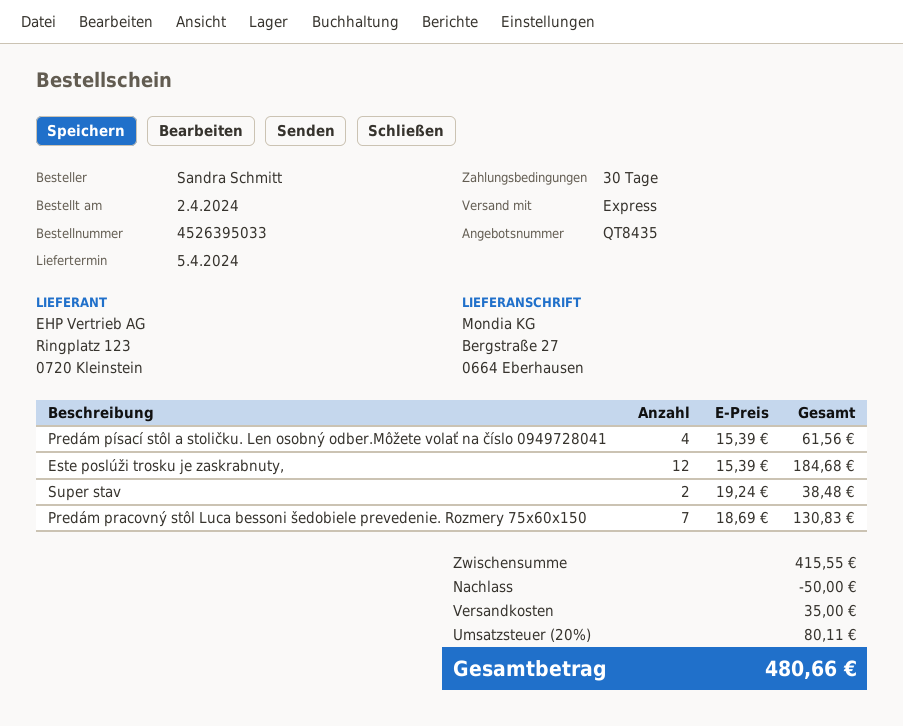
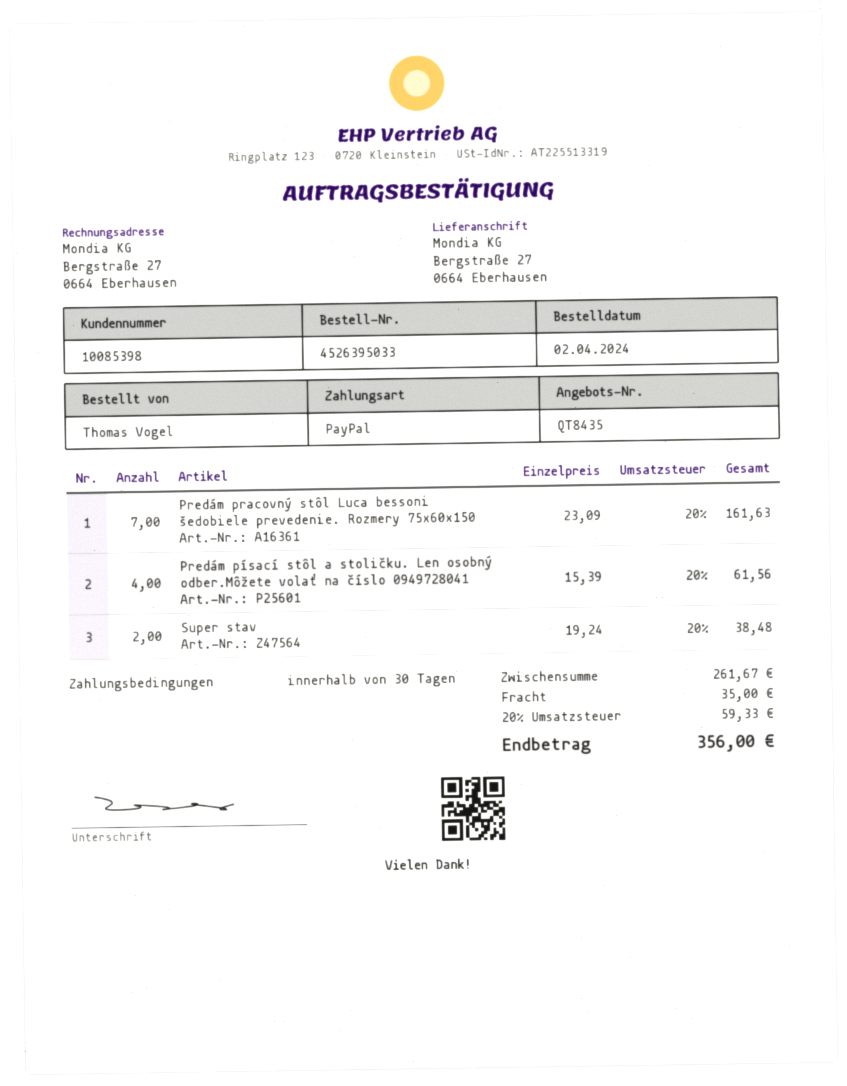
ordered by: Sandra Schmitt -> Thomas Vogel
Este poslúži trosku je zaskrabnuty,: 12 x 15.39 = 184.68 -> none
Predám pracovný stôl Luca bessoni šedobiele prevedenie. Rozmery 75x60x150: 7 x 18.69 = 130.83 -> 7 x 23.09 = 161.63
subtotal: 415.55 -> 261.67
discount: 50.00 -> none
tax: 20% = 80.11 -> 20% = 59.33
total: 480.66 -> 356.00

